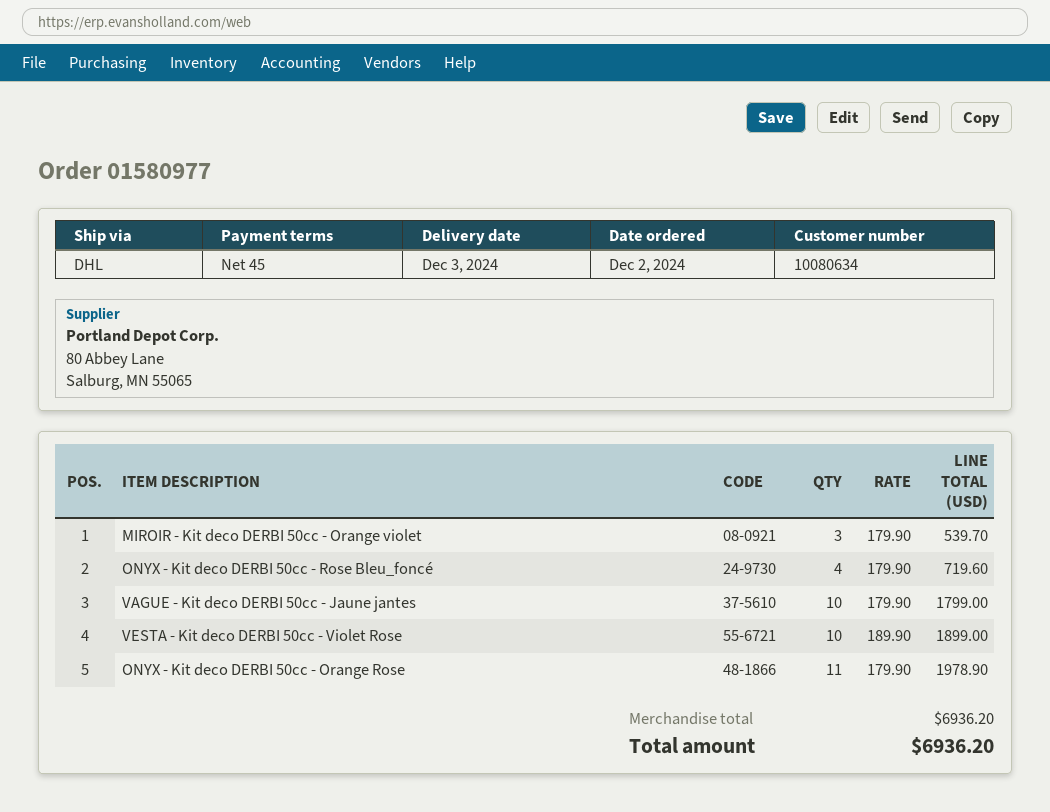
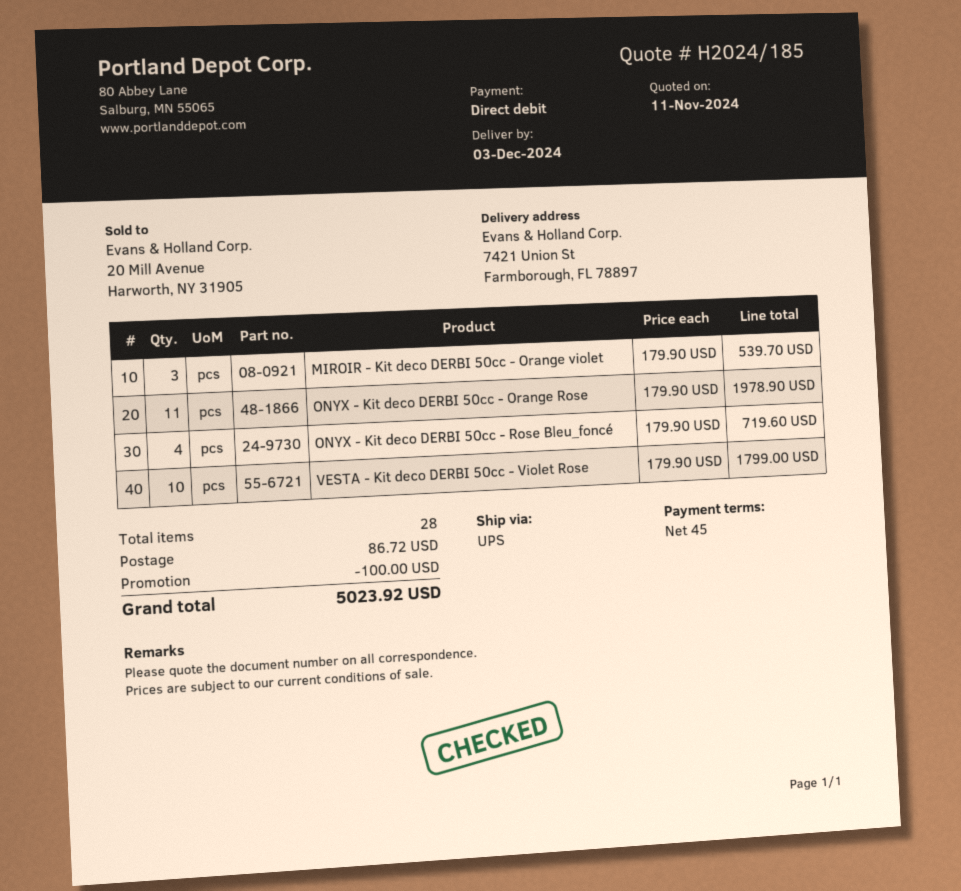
shipping method: DHL -> UPS
VAGUE - Kit deco DERBI 50cc - Jaune jantes: 10 x 179.90 = 1799.00 -> none
VESTA - Kit deco DERBI 50cc - Violet Rose: 10 x 189.90 = 1899.00 -> 10 x 179.90 = 1799.00
discount: none -> 100.00
shipping: none -> 86.72
total: 6936.20 -> 5023.92

